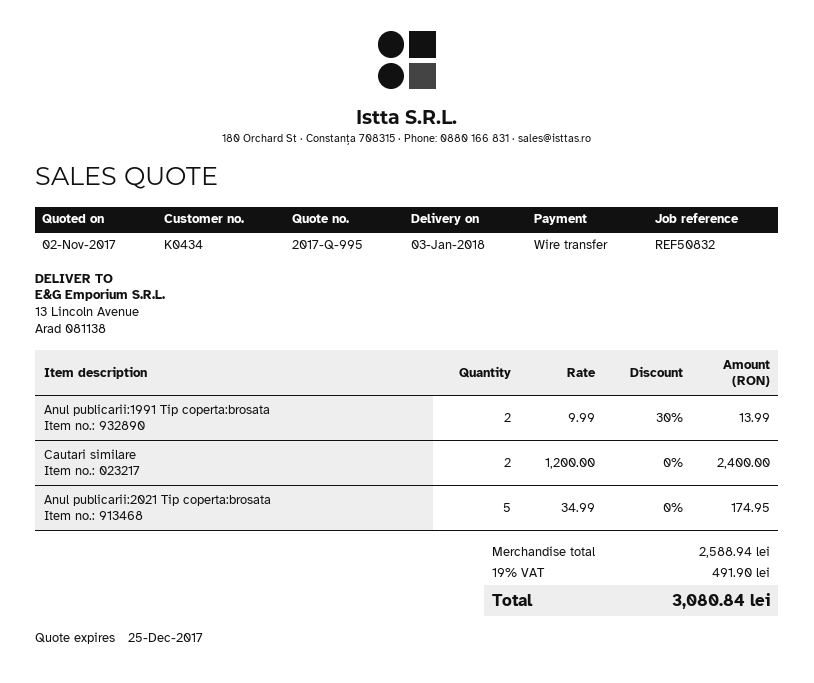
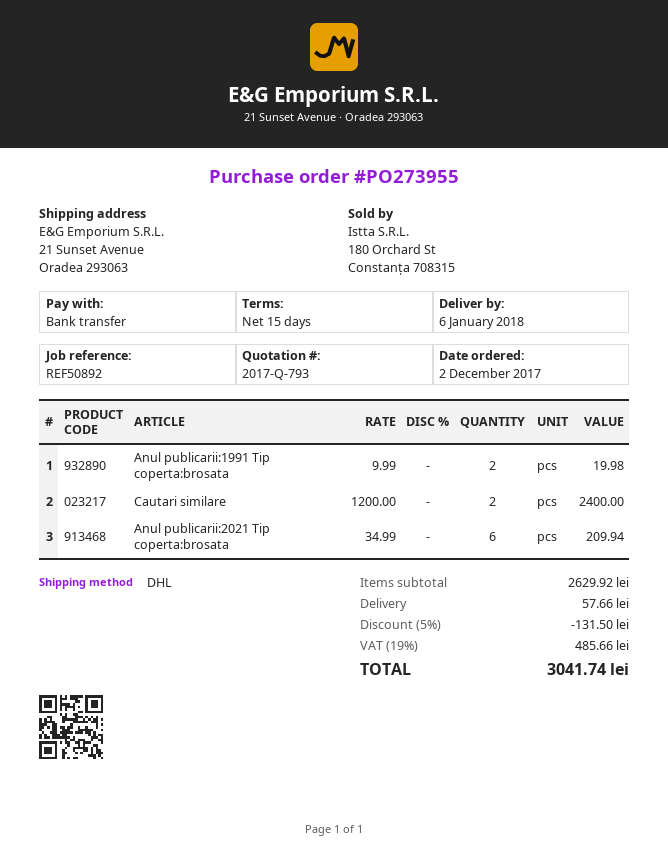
quote number: 2017-Q-995 -> 2017-Q-793
delivery date: 2018-01-03 -> 2018-01-06
reference: REF50832 -> REF50892
ship to: 13 Lincoln Avenue, Arad 081138 -> 21 Sunset Avenue, Oradea 293063
Anul publicarii:1991 Tip coperta:brosata: 2 x 9.99 - 30% = 13.99 -> 2 x 9.99 = 19.98
Anul publicarii:2021 Tip coperta:brosata: 5 x 34.99 = 174.95 -> 6 x 34.99 = 209.94
subtotal: 2588.94 -> 2629.92
discount: none -> 5% = 131.50
shipping: none -> 57.66
tax: 19% = 491.90 -> 19% = 485.66
total: 3080.84 -> 3041.74

